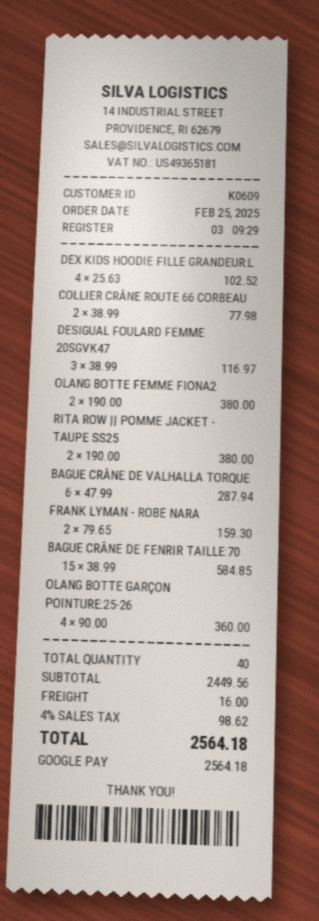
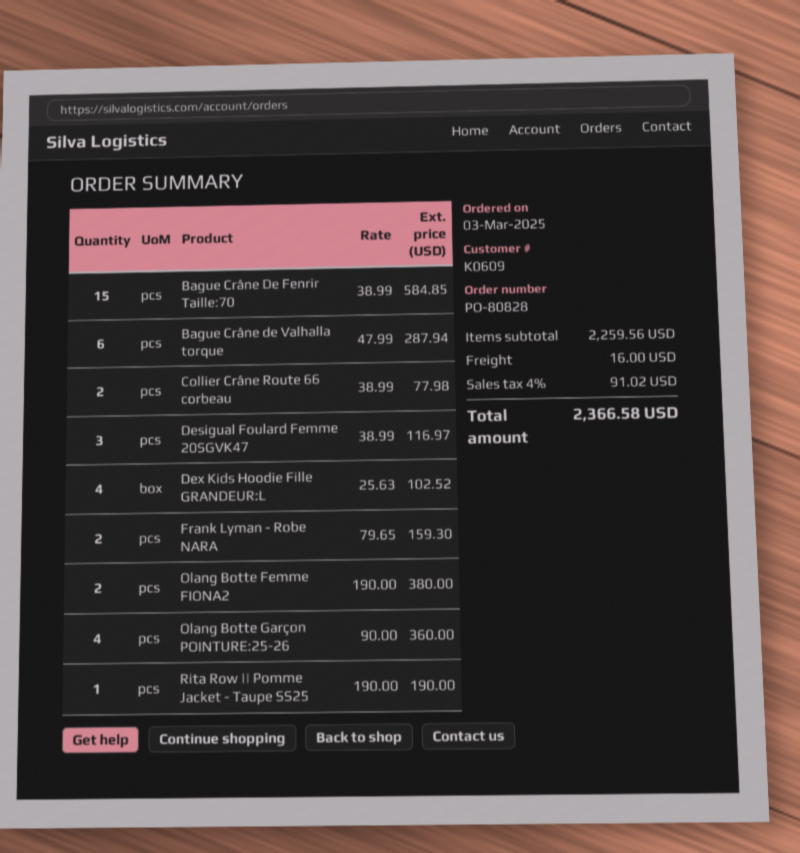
order date: 2025-02-25 -> 2025-03-03
RITA ROW || POMME JACKET - TAUPE SS25: 2 x 190.00 = 380.00 -> 1 x 190.00 = 190.00
subtotal: 2449.56 -> 2259.56
tax: 4% = 98.62 -> 4% = 91.02
total: 2564.18 -> 2366.58

